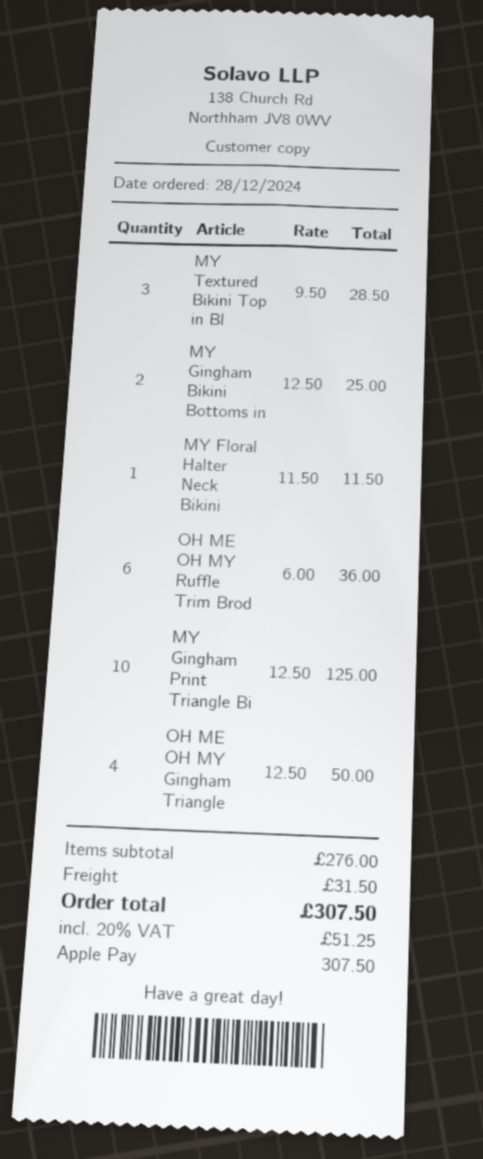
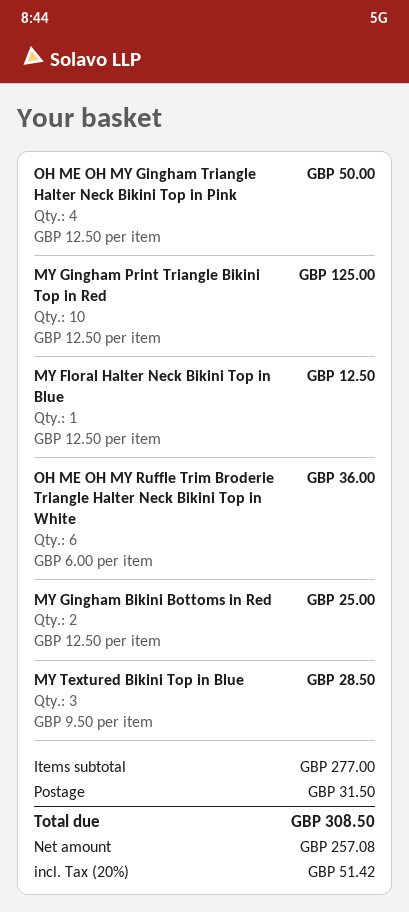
MY Floral Halter Neck Bikini: 1 x 11.50 = 11.50 -> 1 x 12.50 = 12.50
subtotal: 276.00 -> 277.00
tax: 20% = 51.25 -> 20% = 51.42
total: 307.50 -> 308.50

